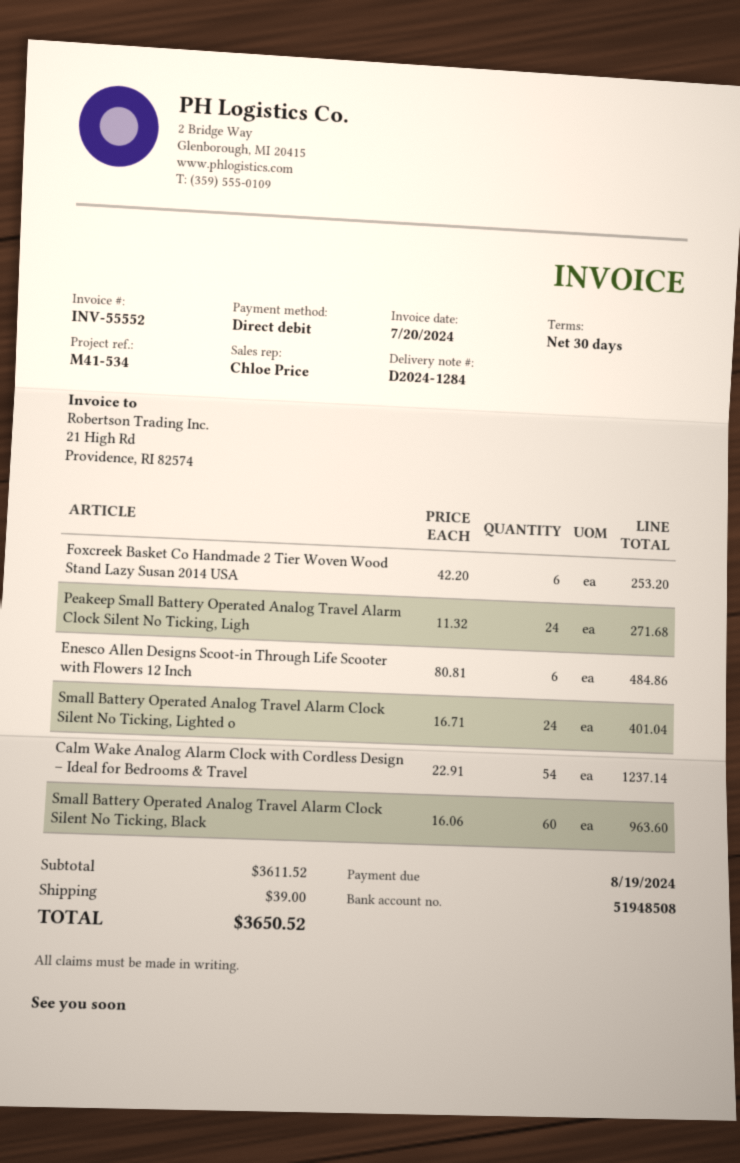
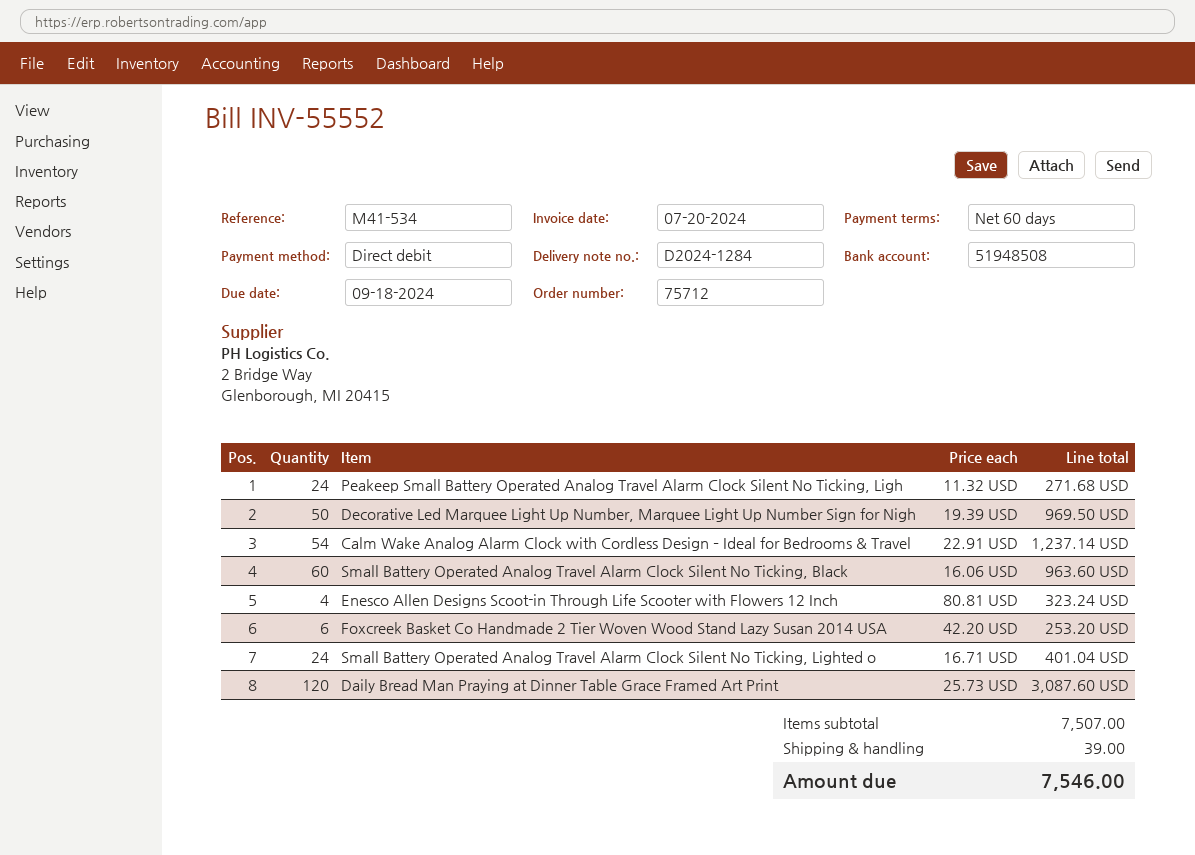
payment terms: 30 days -> 60 days
due date: 2024-08-19 -> 2024-09-18
Enesco Allen Designs Scoot-in Through Life Scooter with Flowers 12 Inch: 6 x 80.81 = 484.86 -> 4 x 80.81 = 323.24
Decorative Led Marquee Light Up Number, Marquee Light Up Number Sign for Nigh: none -> 50 x 19.39 = 969.50
Daily Bread Man Praying at Dinner Table Grace Framed Art Print: none -> 120 x 25.73 = 3087.60
subtotal: 3611.52 -> 7507.00
total: 3650.52 -> 7546.00

